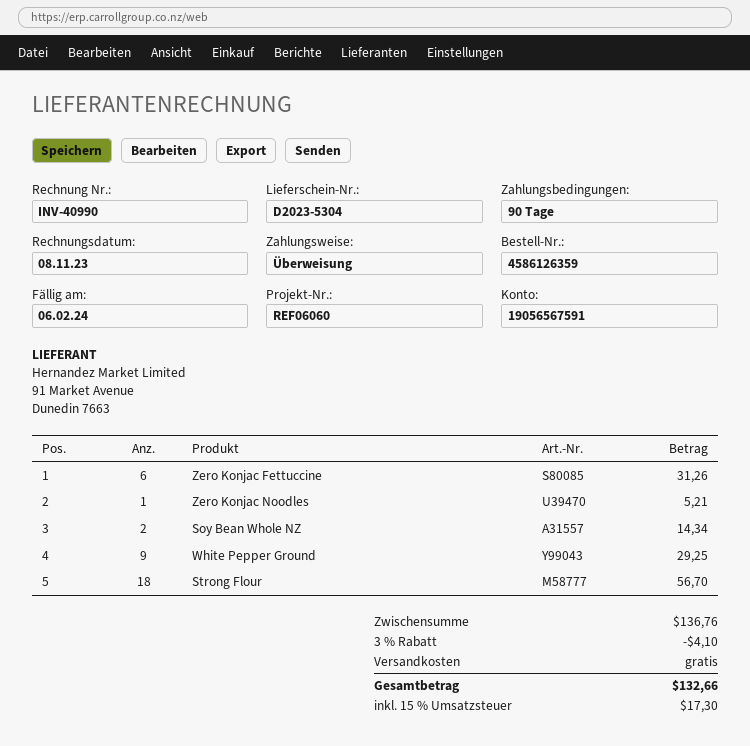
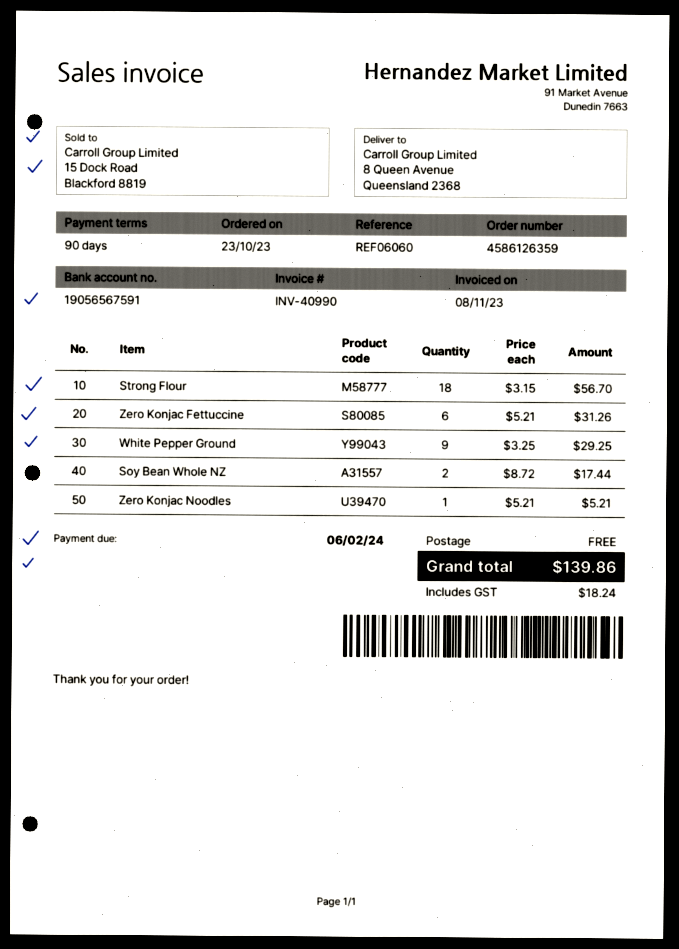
Soy Bean Whole NZ: 2 for 14.34 -> 2 for 17.44
discount: 3% = 4.10 -> none
tax: 17.30 -> 18.24
total: 132.66 -> 139.86

